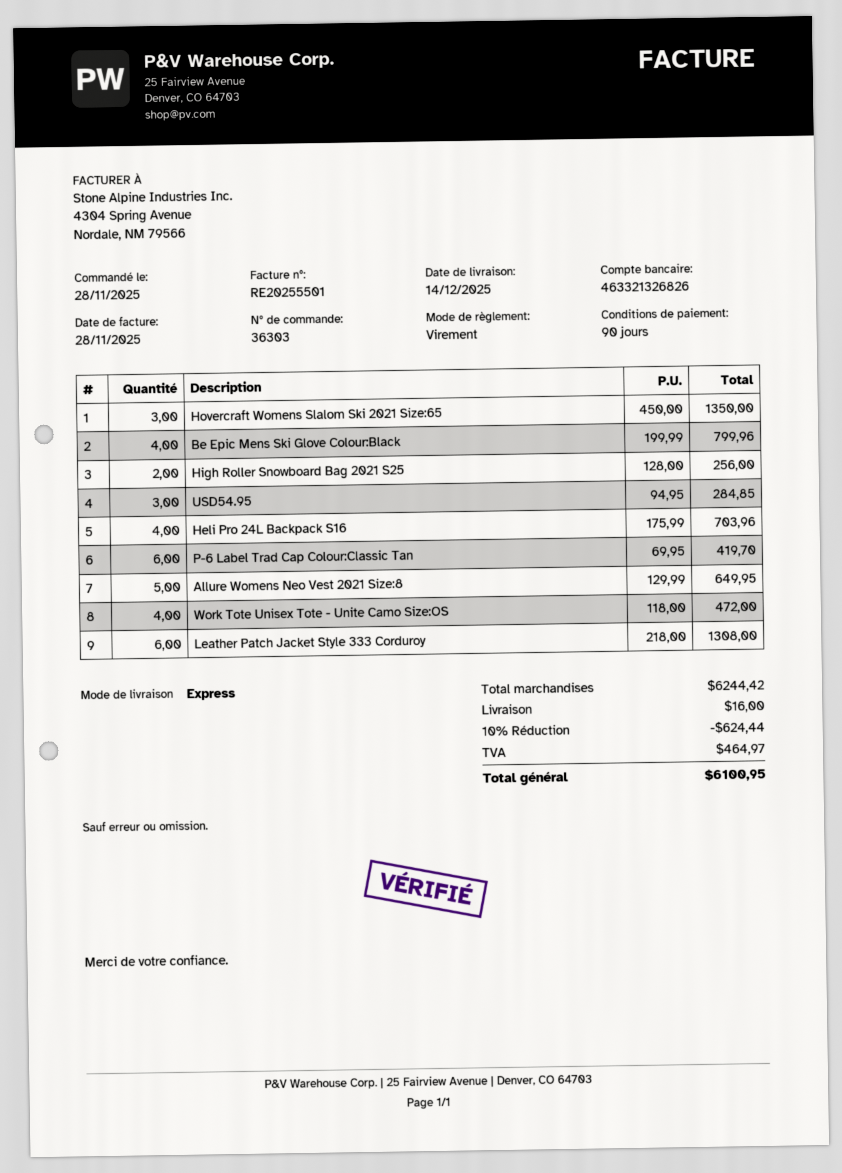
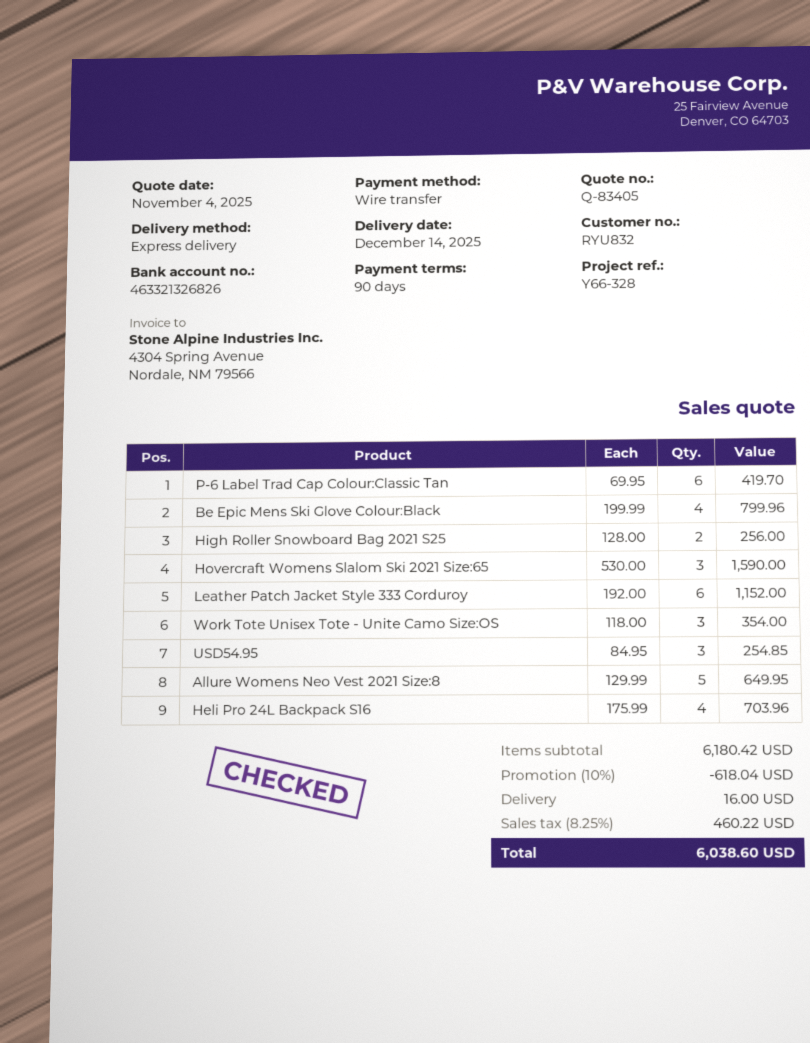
Hovercraft Womens Slalom Ski 2021 Size:65: 3 x 450.00 = 1350.00 -> 3 x 530.00 = 1590.00
USD54.95: 3 x 94.95 = 284.85 -> 3 x 84.95 = 254.85
Work Tote Unisex Tote - Unite Camo Size:OS: 4 x 118.00 = 472.00 -> 3 x 118.00 = 354.00
Leather Patch Jacket Style 333 Corduroy: 6 x 218.00 = 1308.00 -> 6 x 192.00 = 1152.00
subtotal: 6244.42 -> 6180.42
discount: 10% = 624.44 -> 10% = 618.04
tax: 464.97 -> 460.22
total: 6100.95 -> 6038.60

